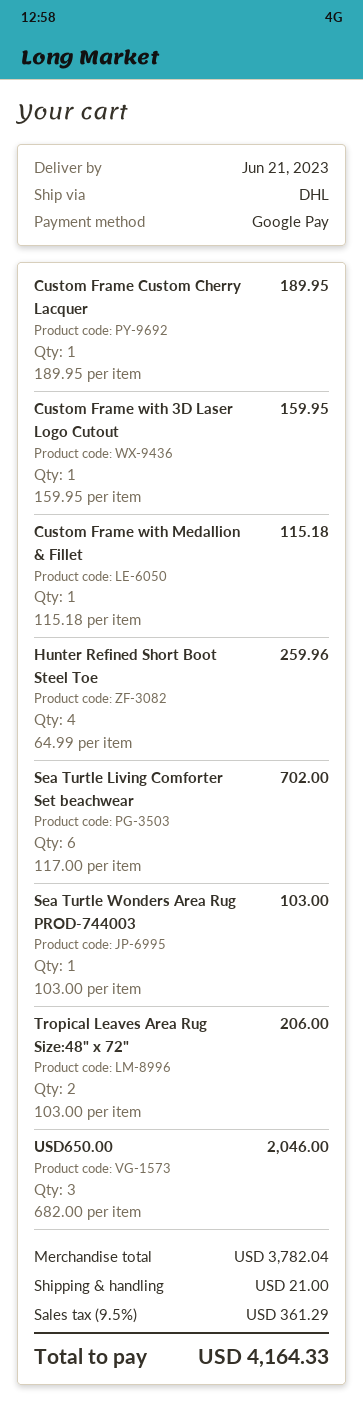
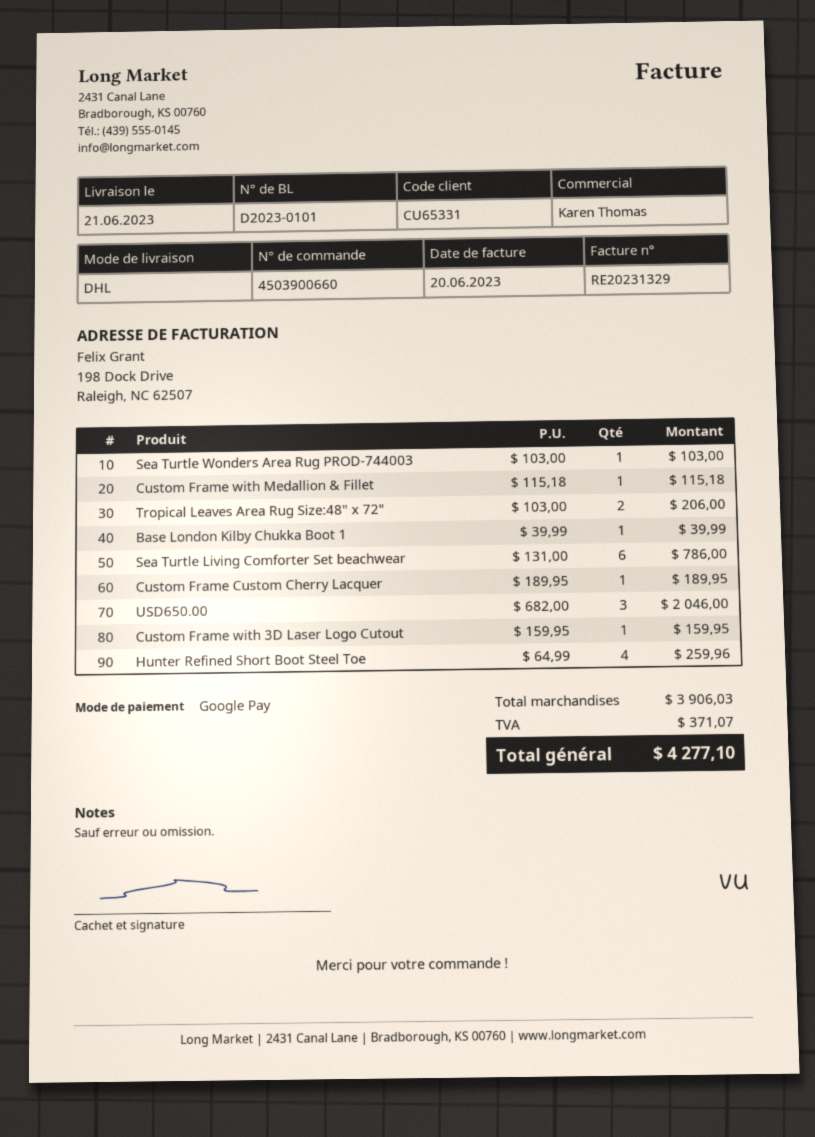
Sea Turtle Living Comforter Set beachwear: 6 x 117.00 = 702.00 -> 6 x 131.00 = 786.00
Base London Kilby Chukka Boot 1: none -> 1 x 39.99 = 39.99
subtotal: 3782.04 -> 3906.03
shipping: 21.00 -> none
tax: 361.29 -> 371.07
total: 4164.33 -> 4277.10

